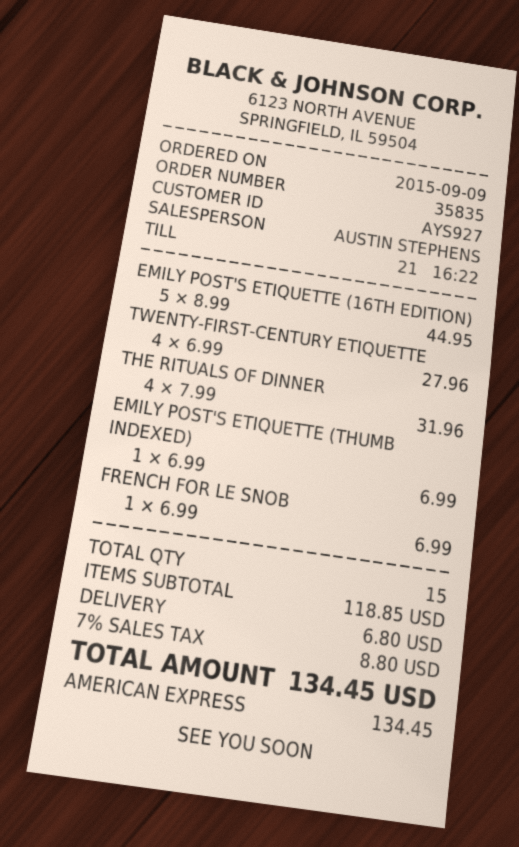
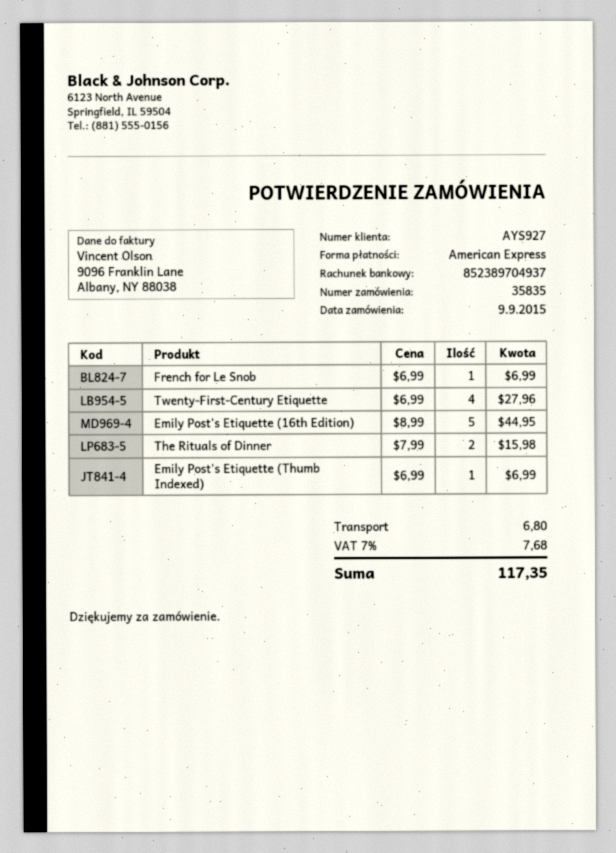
THE RITUALS OF DINNER: 4 x 7.99 = 31.96 -> 2 x 7.99 = 15.98
tax: 7% = 8.80 -> 7% = 7.68
total: 134.45 -> 117.35

